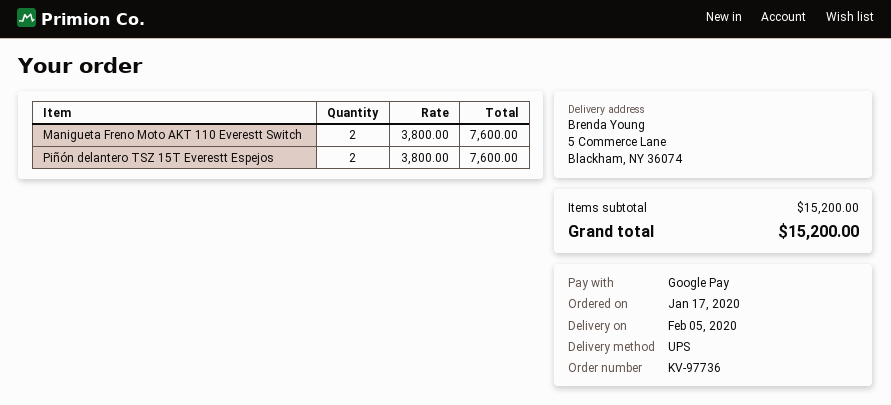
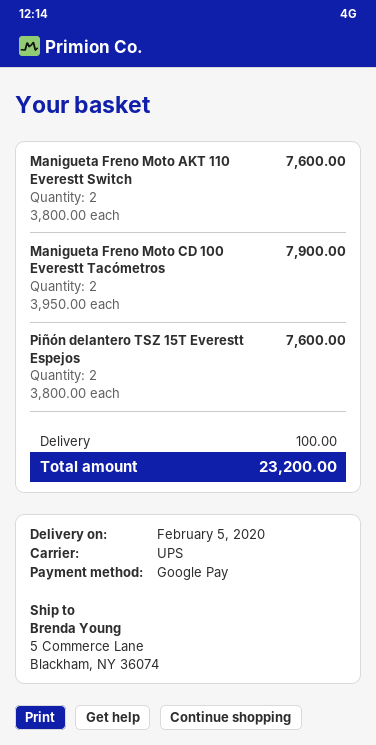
Manigueta Freno Moto CD 100 Everestt Tacómetros: none -> 2 x 3950.00 = 7900.00
shipping: none -> 100.00
total: 15200.00 -> 23200.00

